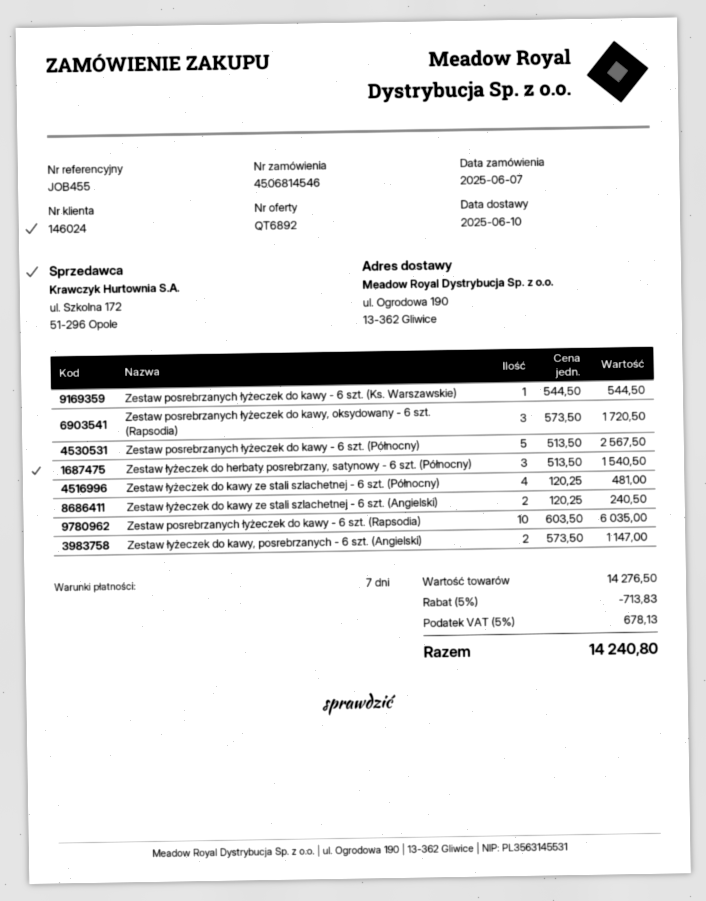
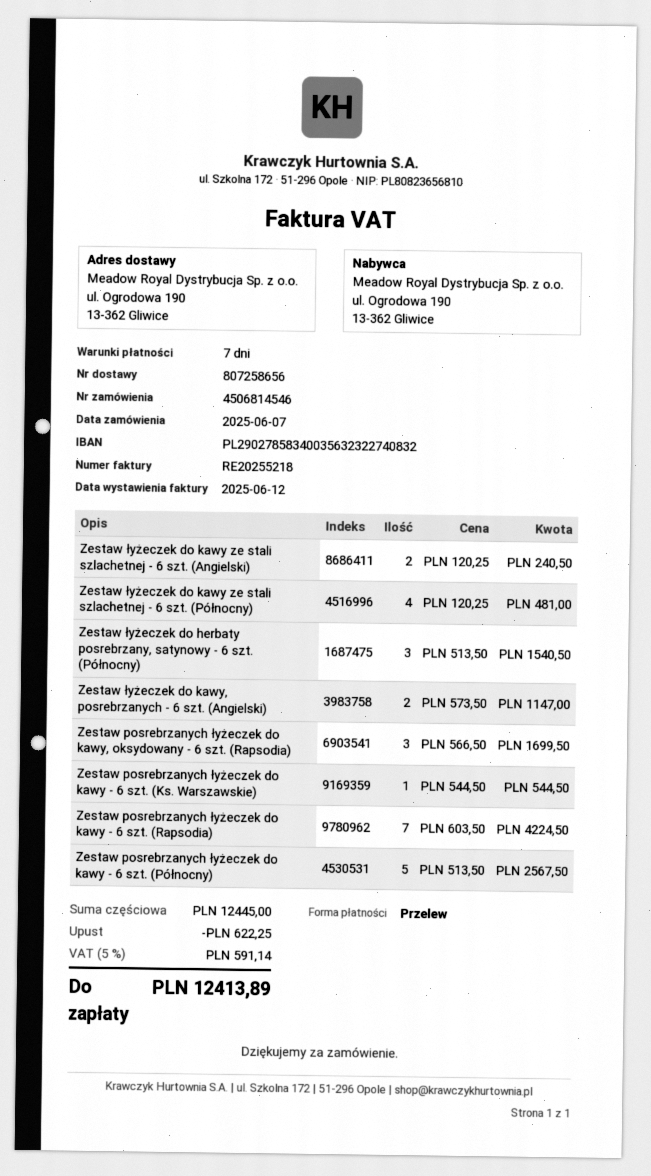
Zestaw posrebrzanych łyżeczek do kawy, oksydowany - 6 szt. (Rapsodia): 3 x 573.50 = 1720.50 -> 3 x 566.50 = 1699.50
Zestaw posrebrzanych łyżeczek do kawy - 6 szt. (Rapsodia): 10 x 603.50 = 6035.00 -> 7 x 603.50 = 4224.50
subtotal: 14276.50 -> 12445.00
discount: 713.83 -> 622.25
tax: 5% = 678.13 -> 5% = 591.14
total: 14240.80 -> 12413.89

